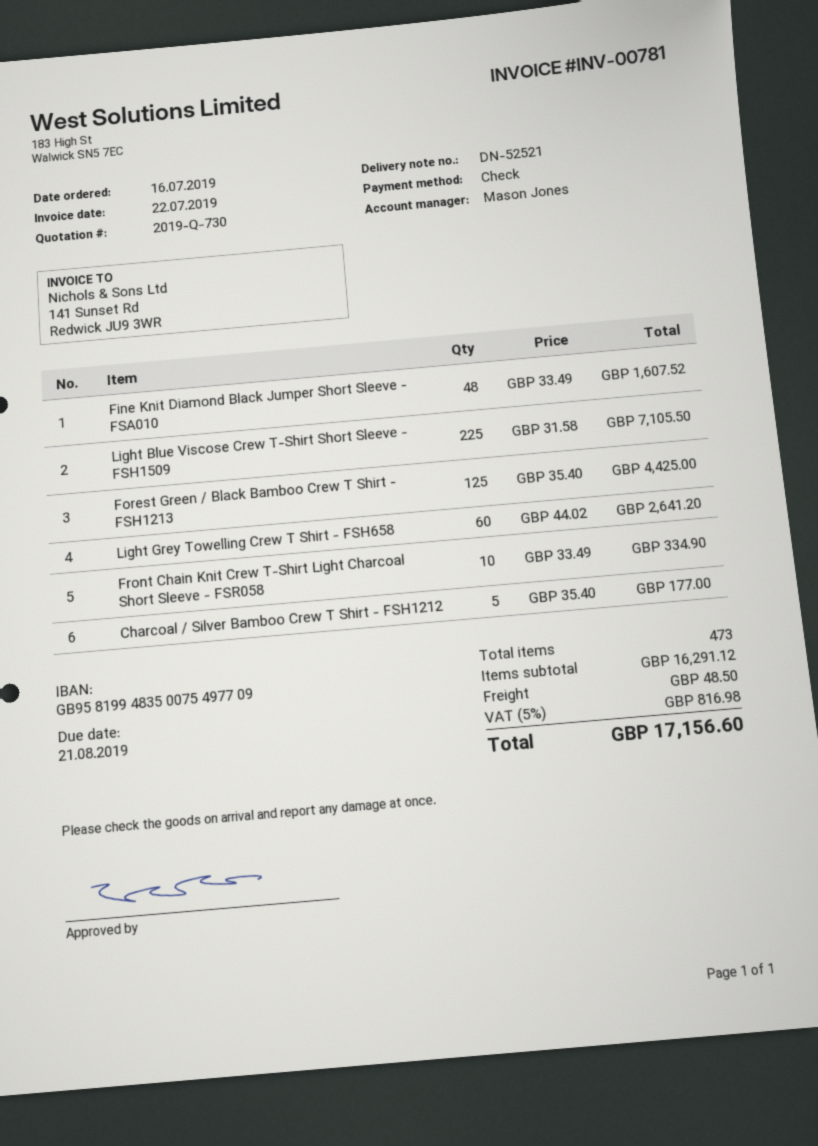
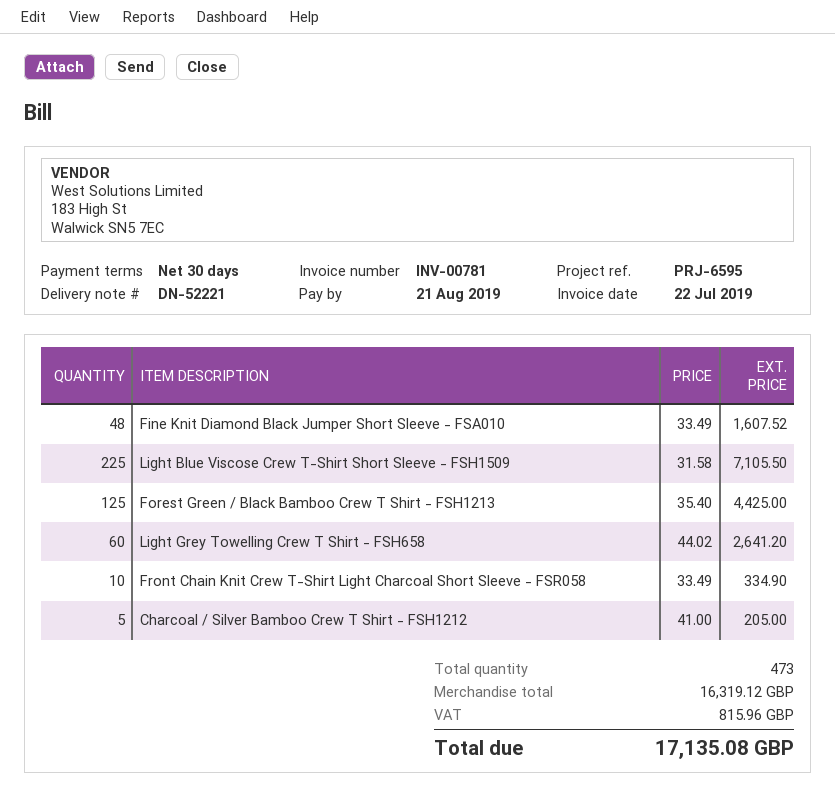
delivery note number: DN-52521 -> DN-52221
Charcoal / Silver Bamboo Crew T Shirt - FSH1212: 5 x 35.40 = 177.00 -> 5 x 41.00 = 205.00
subtotal: 16291.12 -> 16319.12
shipping: 48.50 -> none
tax: 816.98 -> 815.96
total: 17156.60 -> 17135.08

